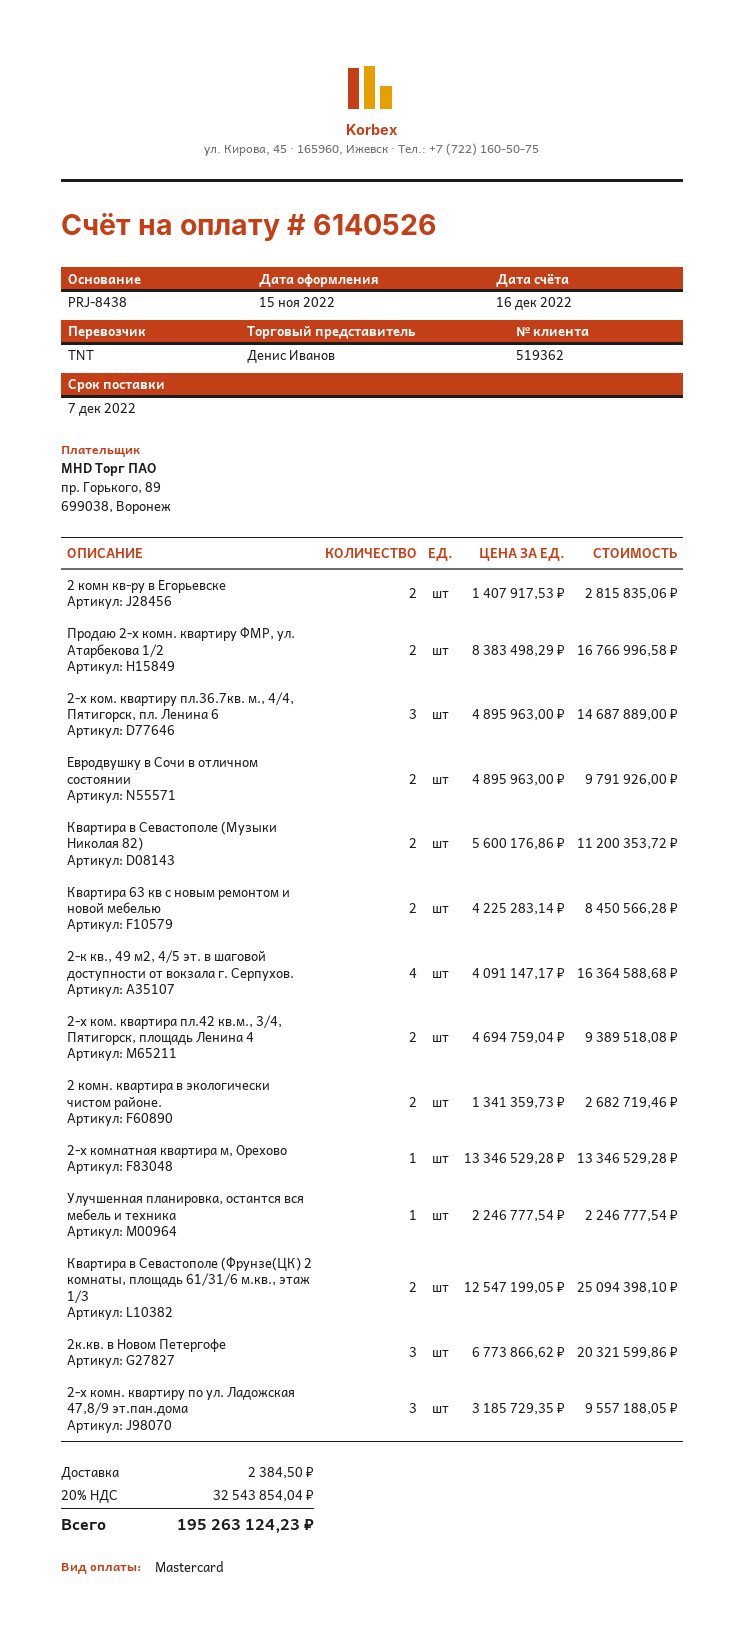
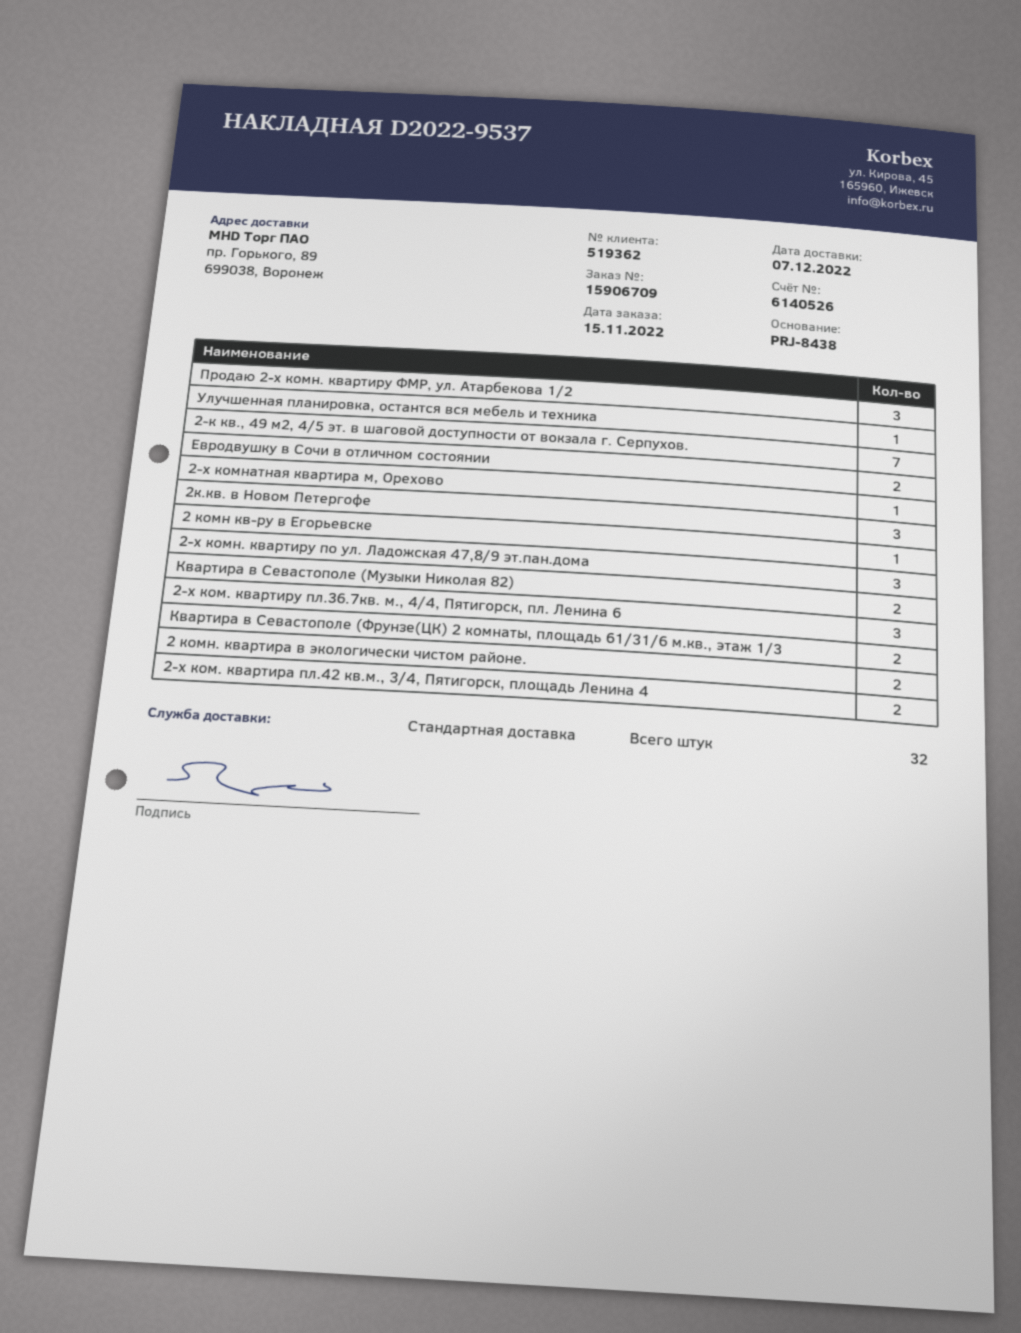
shipping method: TNT -> standard
2 комн кв-ру в Егорьевске: 2 -> 1
Пpoдaю 2-х комн. квартиру ФМР, ул. Атарбекова 1/2: 2 -> 3
Квартира 63 кв с новым ремонтом и новой мебелью: 2 -> none
2-к кв., 49 м2, 4/5 эт. в шаговой доступности от вокзала г. Серпухов.: 4 -> 7

